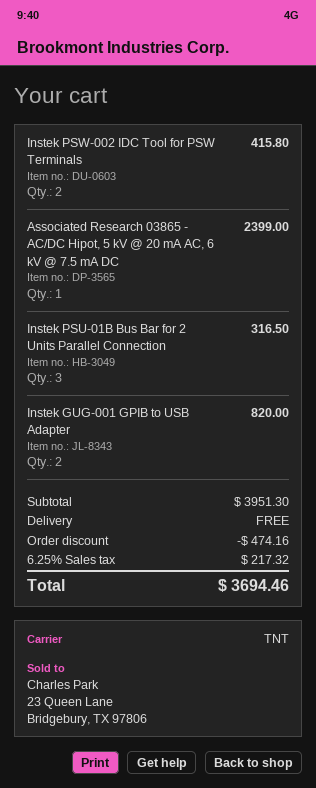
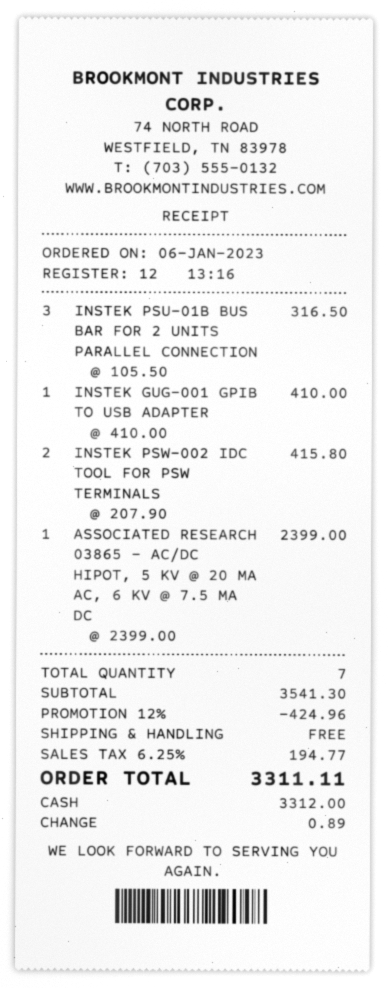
Instek GUG-001 GPIB to USB Adapter: 2 for 820.00 -> 1 for 410.00
subtotal: 3951.30 -> 3541.30
discount: 474.16 -> 424.96
tax: 6.25% = 217.32 -> 6.25% = 194.77
total: 3694.46 -> 3311.11

